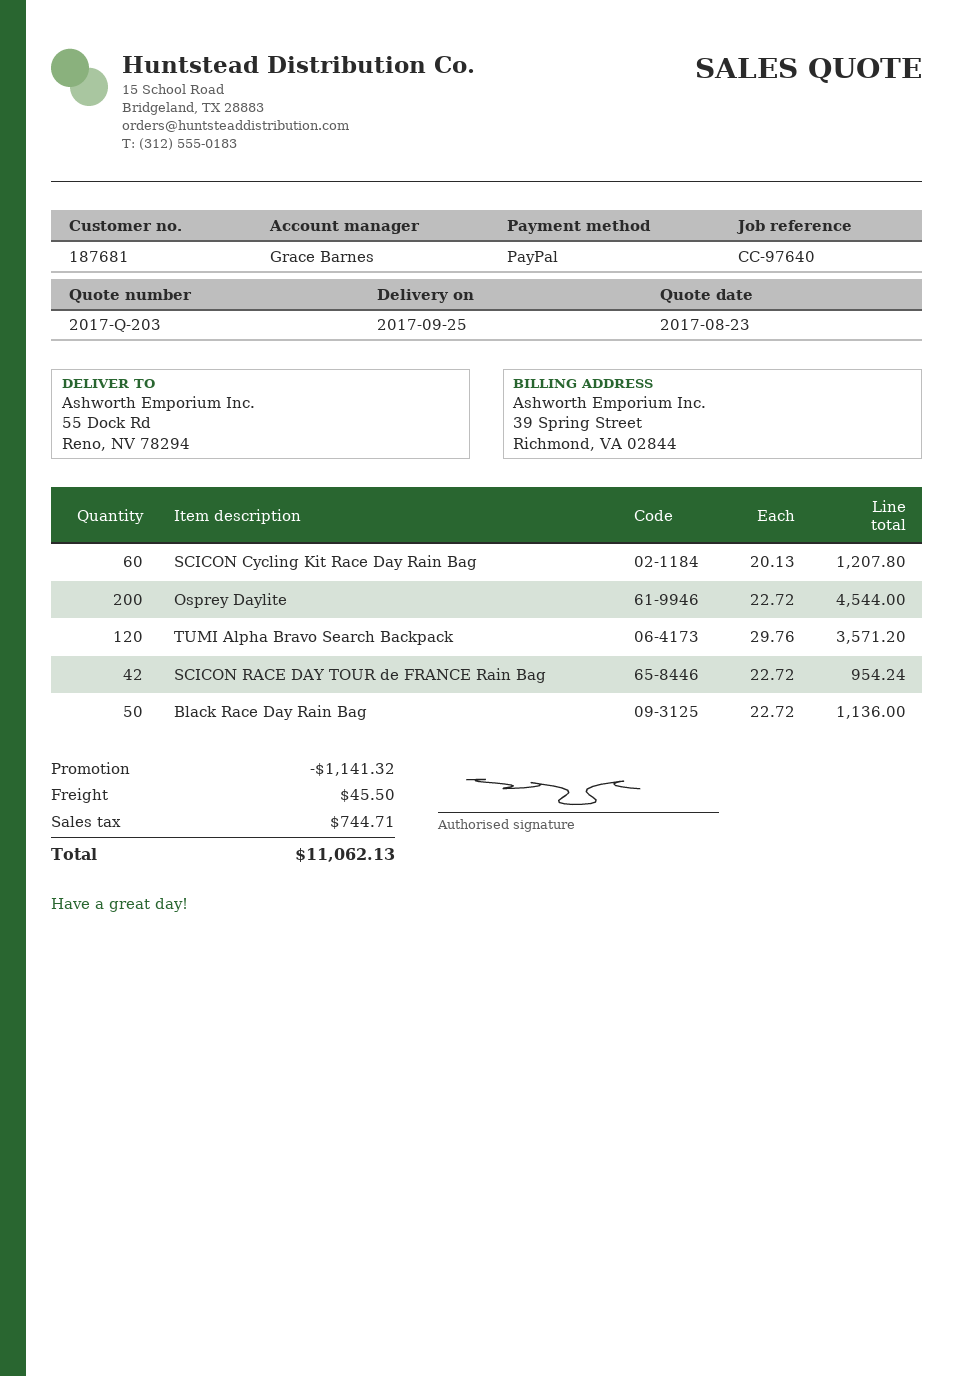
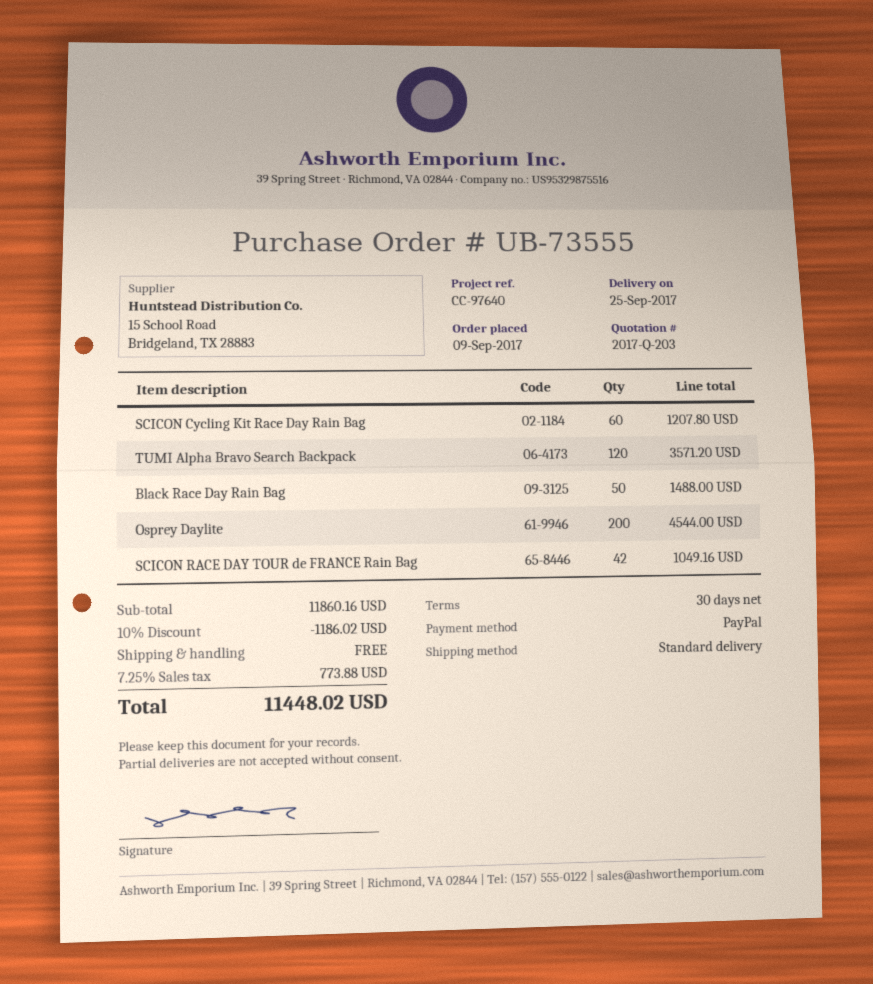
SCICON RACE DAY TOUR de FRANCE Rain Bag: 42 for 954.24 -> 42 for 1049.16
Black Race Day Rain Bag: 50 for 1136.00 -> 50 for 1488.00
discount: 1141.32 -> 1186.02
shipping: 45.50 -> 0.00
tax: 744.71 -> 773.88
total: 11062.13 -> 11448.02

